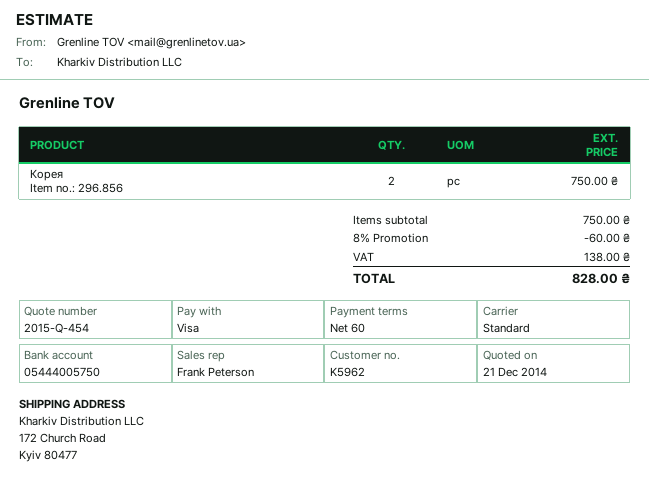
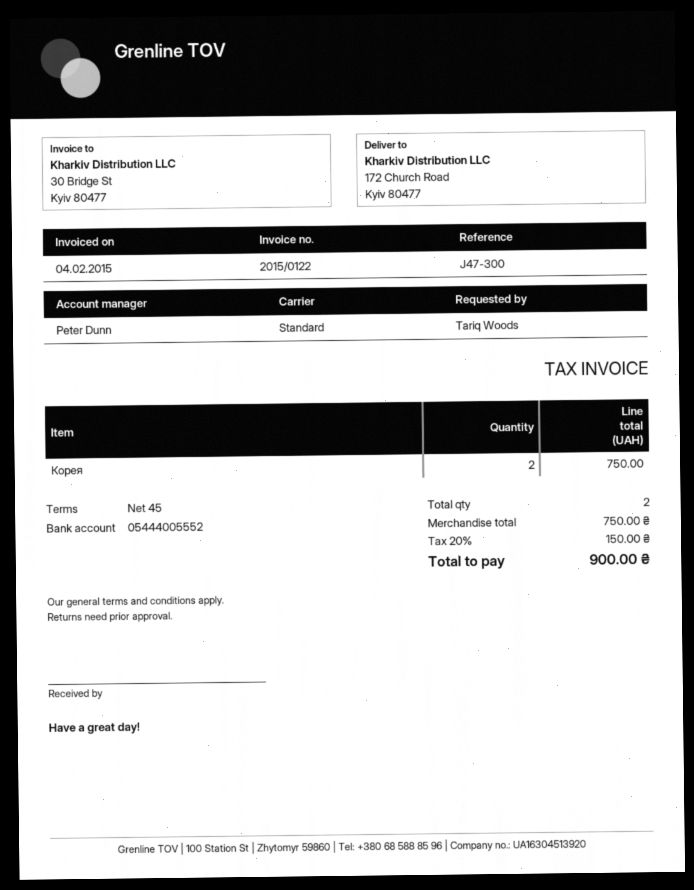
payment terms: 60 days -> 45 days
sales rep: Frank Peterson -> Peter Dunn
bank account: 05444005750 -> 05444005552
discount: 8% = 60.00 -> none
tax: 138.00 -> 150.00
total: 828.00 -> 900.00

